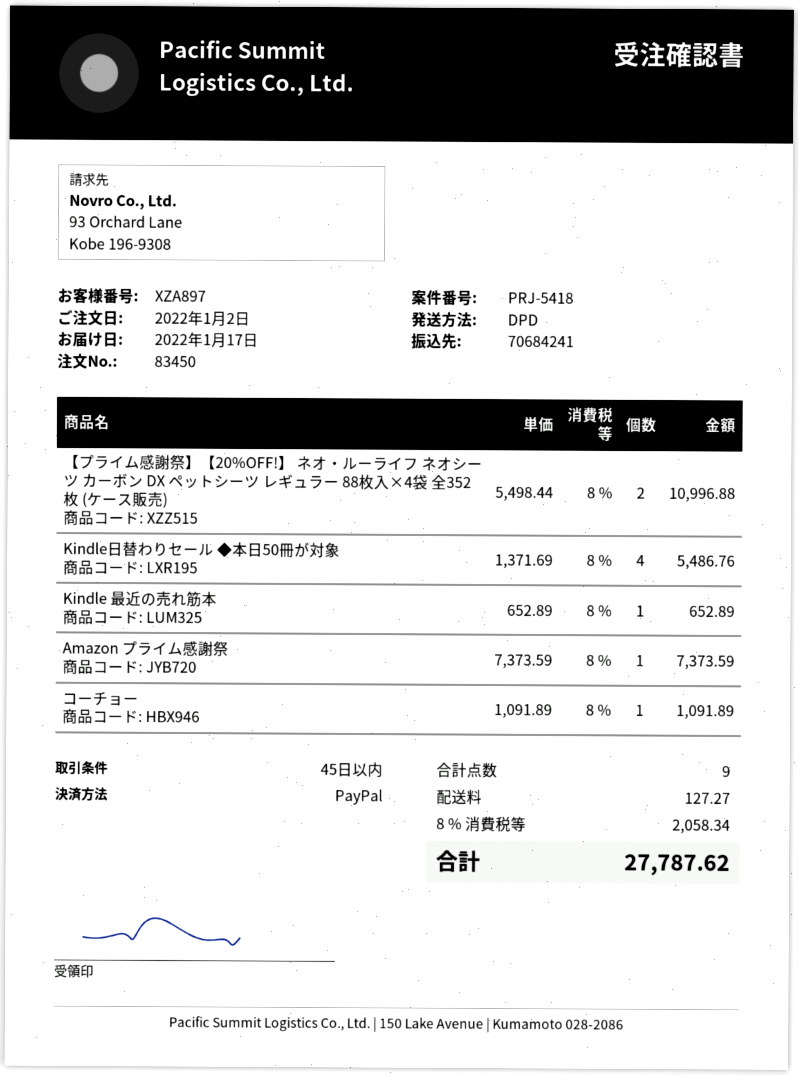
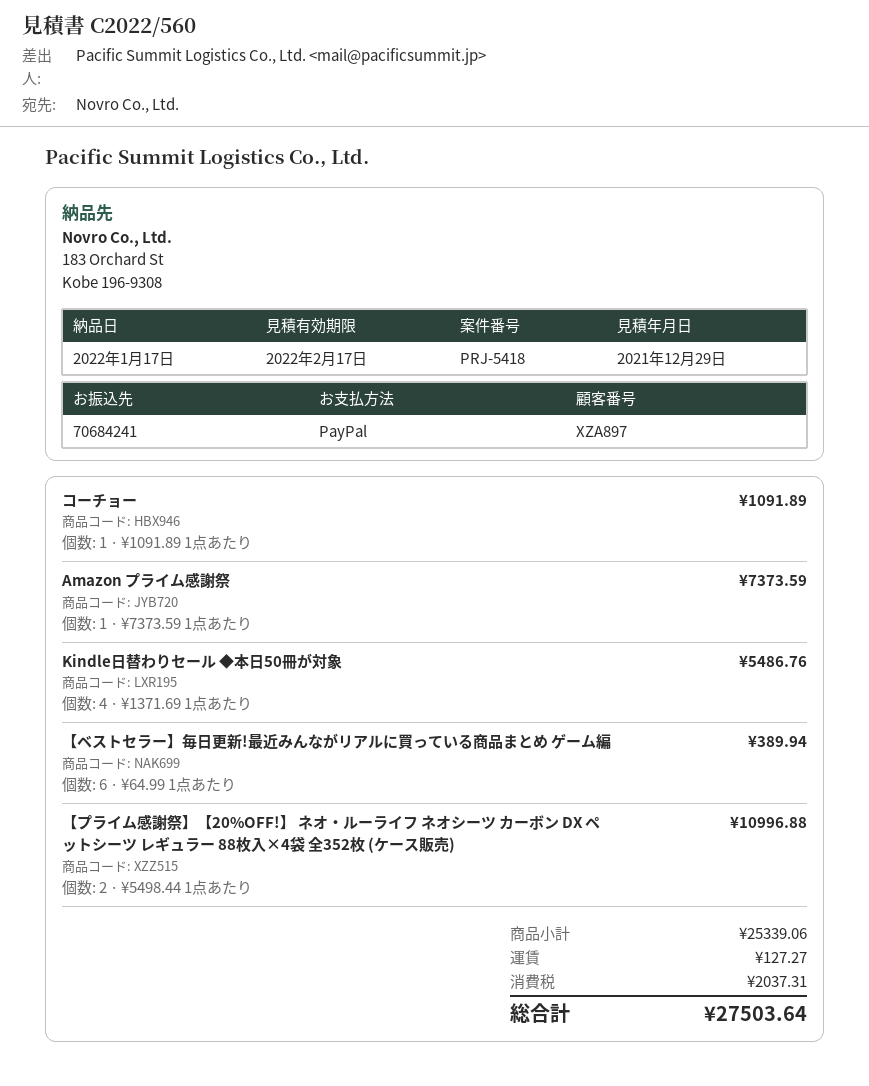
Kindle 最近の売れ筋本: 1 x 652.89 = 652.89 -> none
【ベストセラー】毎日更新!最近みんながリアルに買っている商品まとめ ゲーム編: none -> 6 x 64.99 = 389.94
tax: 2058.34 -> 2037.31
total: 27787.62 -> 27503.64

